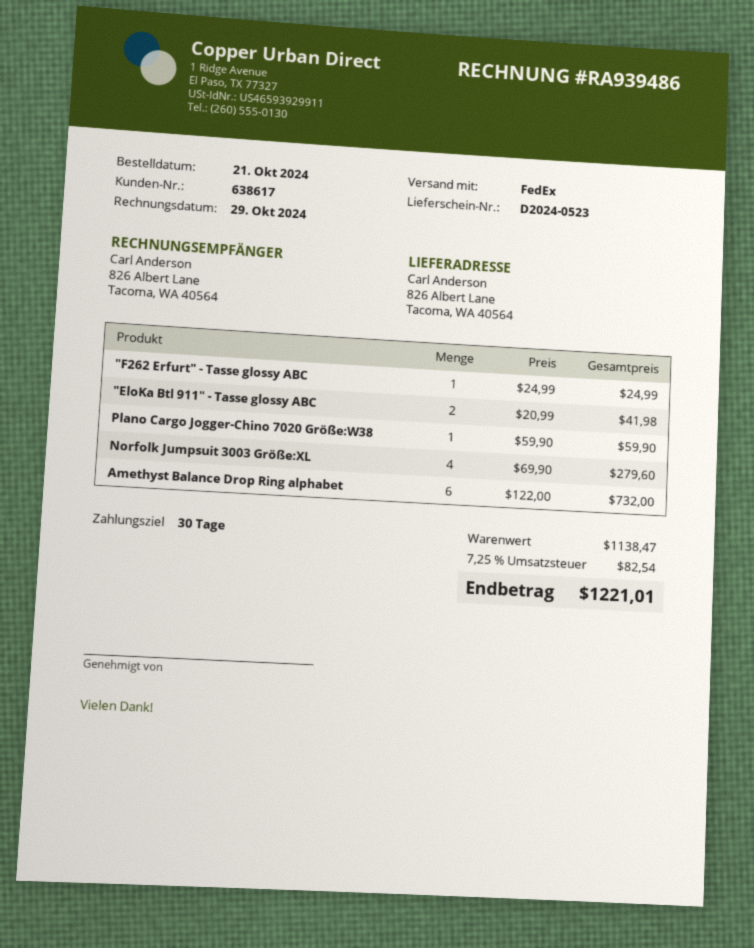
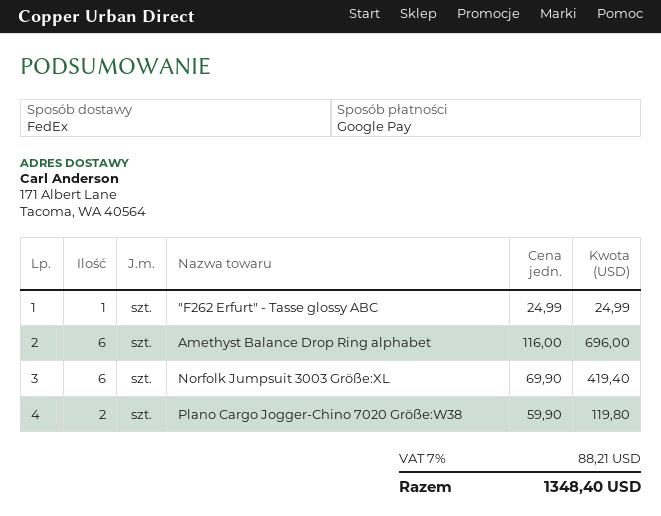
ship to: 826 Albert Lane, Tacoma, WA 40564 -> 171 Albert Lane, Tacoma, WA 40564
"EloKa Btl 911" - Tasse glossy ABC: 2 x 20.99 = 41.98 -> none
Plano Cargo Jogger-Chino 7020 Größe:W38: 1 x 59.90 = 59.90 -> 2 x 59.90 = 119.80
Norfolk Jumpsuit 3003 Größe:XL: 4 x 69.90 = 279.60 -> 6 x 69.90 = 419.40
Amethyst Balance Drop Ring alphabet: 6 x 122.00 = 732.00 -> 6 x 116.00 = 696.00
tax: 7.25% = 82.54 -> 7% = 88.21
total: 1221.01 -> 1348.40

